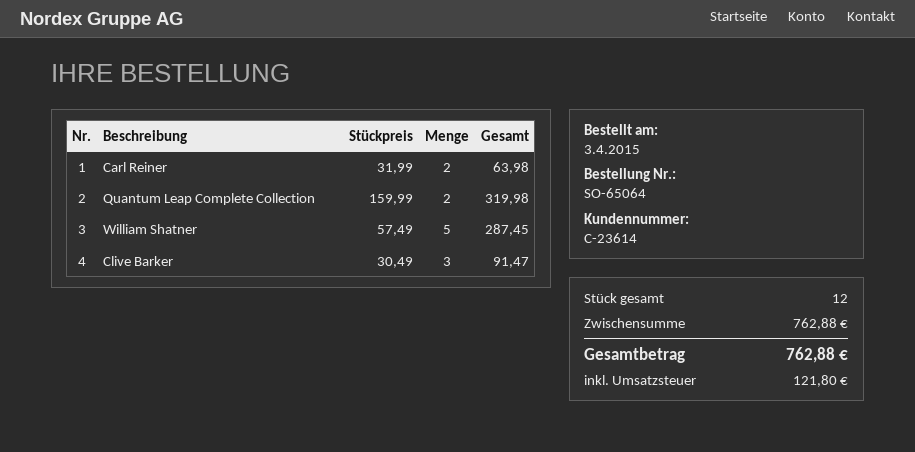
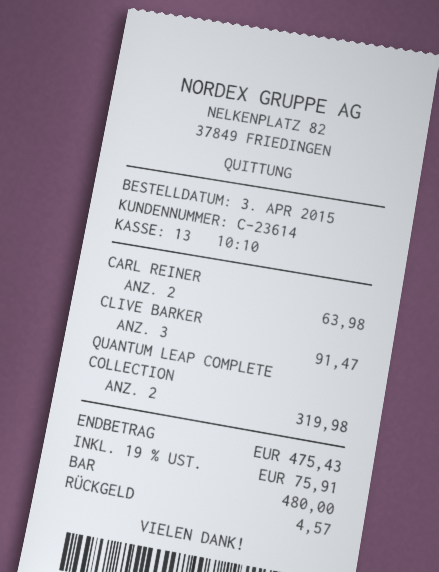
William Shatner: 5 for 287.45 -> none
tax: 121.80 -> 75.91
total: 762.88 -> 475.43

